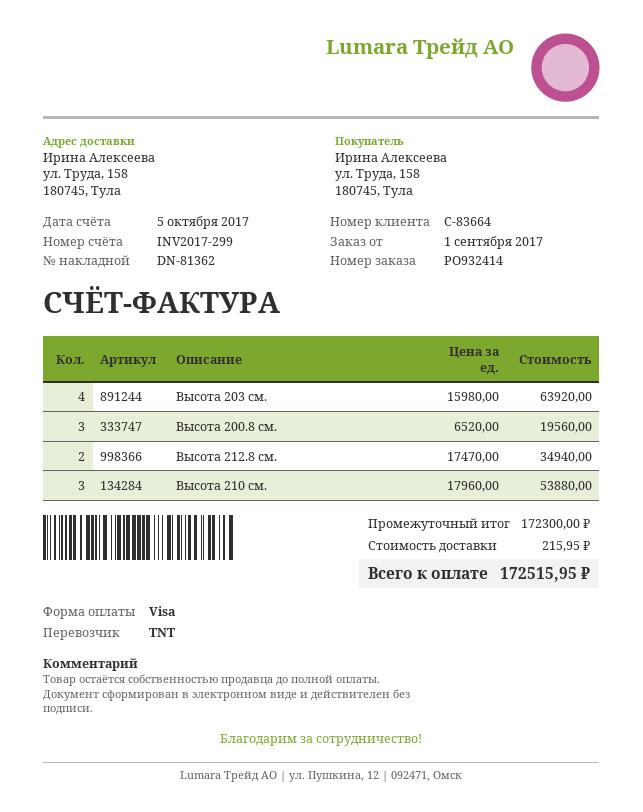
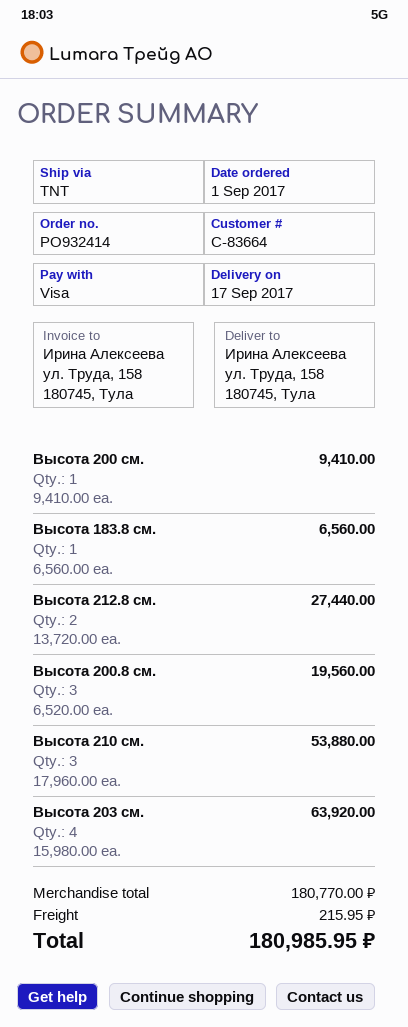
Высота 212.8 см.: 2 x 17470.00 = 34940.00 -> 2 x 13720.00 = 27440.00
Высота 200 см.: none -> 1 x 9410.00 = 9410.00
Высота 183.8 см.: none -> 1 x 6560.00 = 6560.00
subtotal: 172300.00 -> 180770.00
total: 172515.95 -> 180985.95

